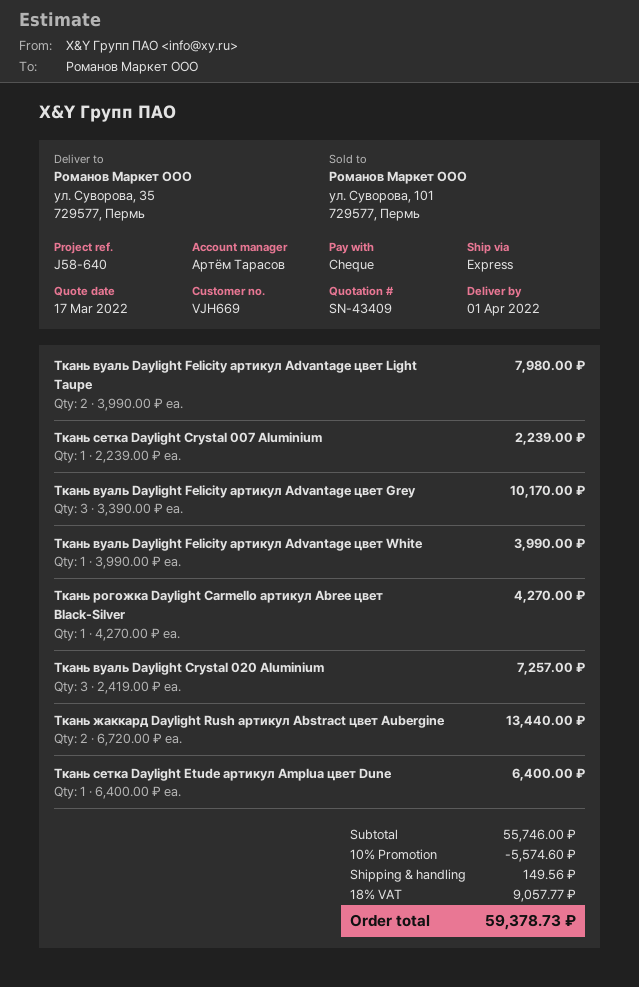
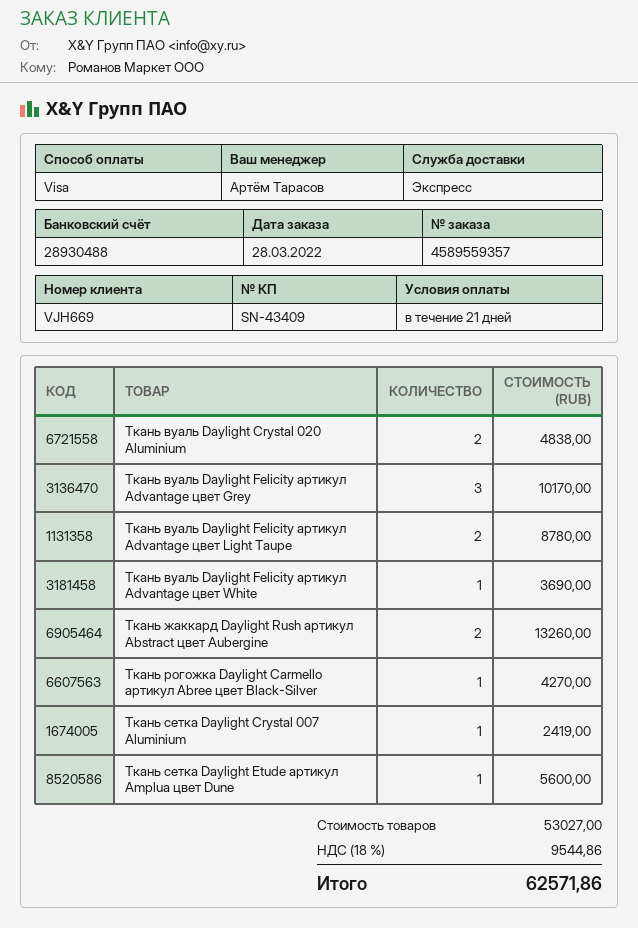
payment method: cheque -> Visa
Ткань вуаль Daylight Felicity артикул Advantage цвет Light Taupe: 2 for 7980.00 -> 2 for 8780.00
Ткань сетка Daylight Crystal 007 Aluminium: 1 for 2239.00 -> 1 for 2419.00
Ткань вуаль Daylight Felicity артикул Advantage цвет White: 1 for 3990.00 -> 1 for 3690.00
Ткань вуаль Daylight Crystal 020 Aluminium: 3 for 7257.00 -> 2 for 4838.00
Ткань жаккард Daylight Rush артикул Abstract цвет Aubergine: 2 for 13440.00 -> 2 for 13260.00
Ткань сетка Daylight Etude артикул Amplua цвет Dune: 1 for 6400.00 -> 1 for 5600.00
subtotal: 55746.00 -> 53027.00
discount: 10% = 5574.60 -> none
shipping: 149.56 -> none
tax: 18% = 9057.77 -> 18% = 9544.86
total: 59378.73 -> 62571.86

